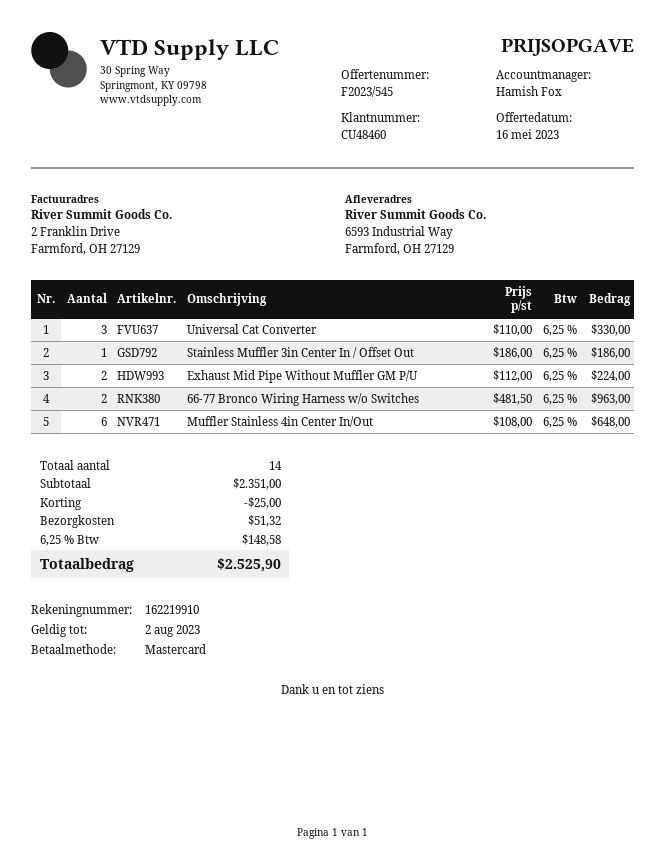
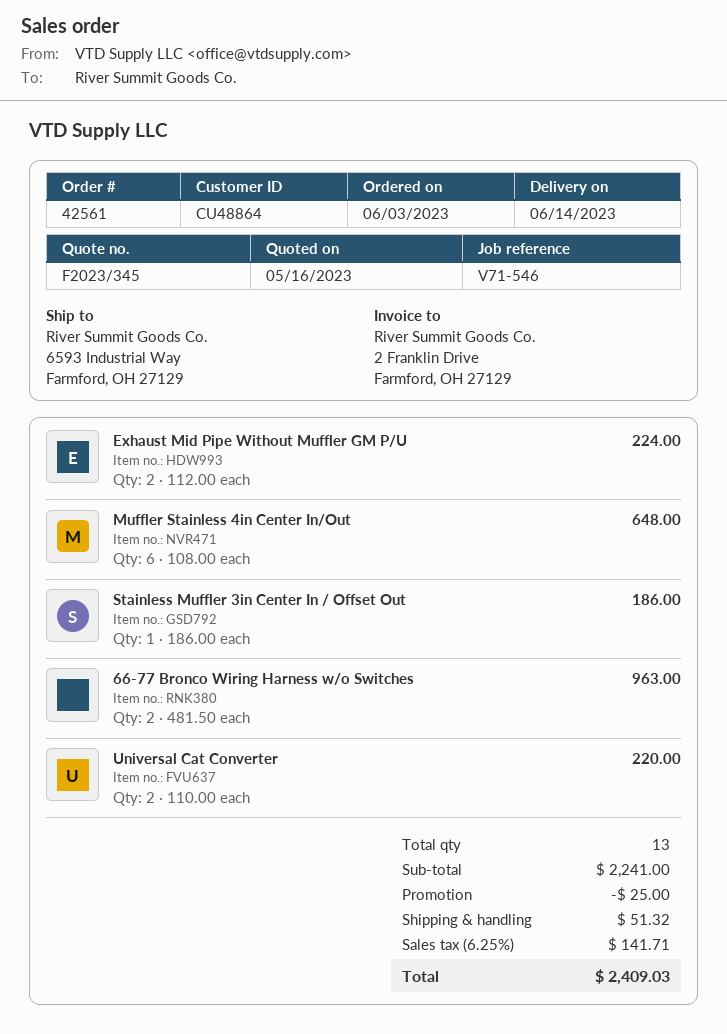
quote number: F2023/545 -> F2023/345
customer number: CU48460 -> CU48864
Universal Cat Converter: 3 x 110.00 = 330.00 -> 2 x 110.00 = 220.00
total quantity: 14 -> 13
subtotal: 2351.00 -> 2241.00
tax: 6.25% = 148.58 -> 6.25% = 141.71
total: 2525.90 -> 2409.03

